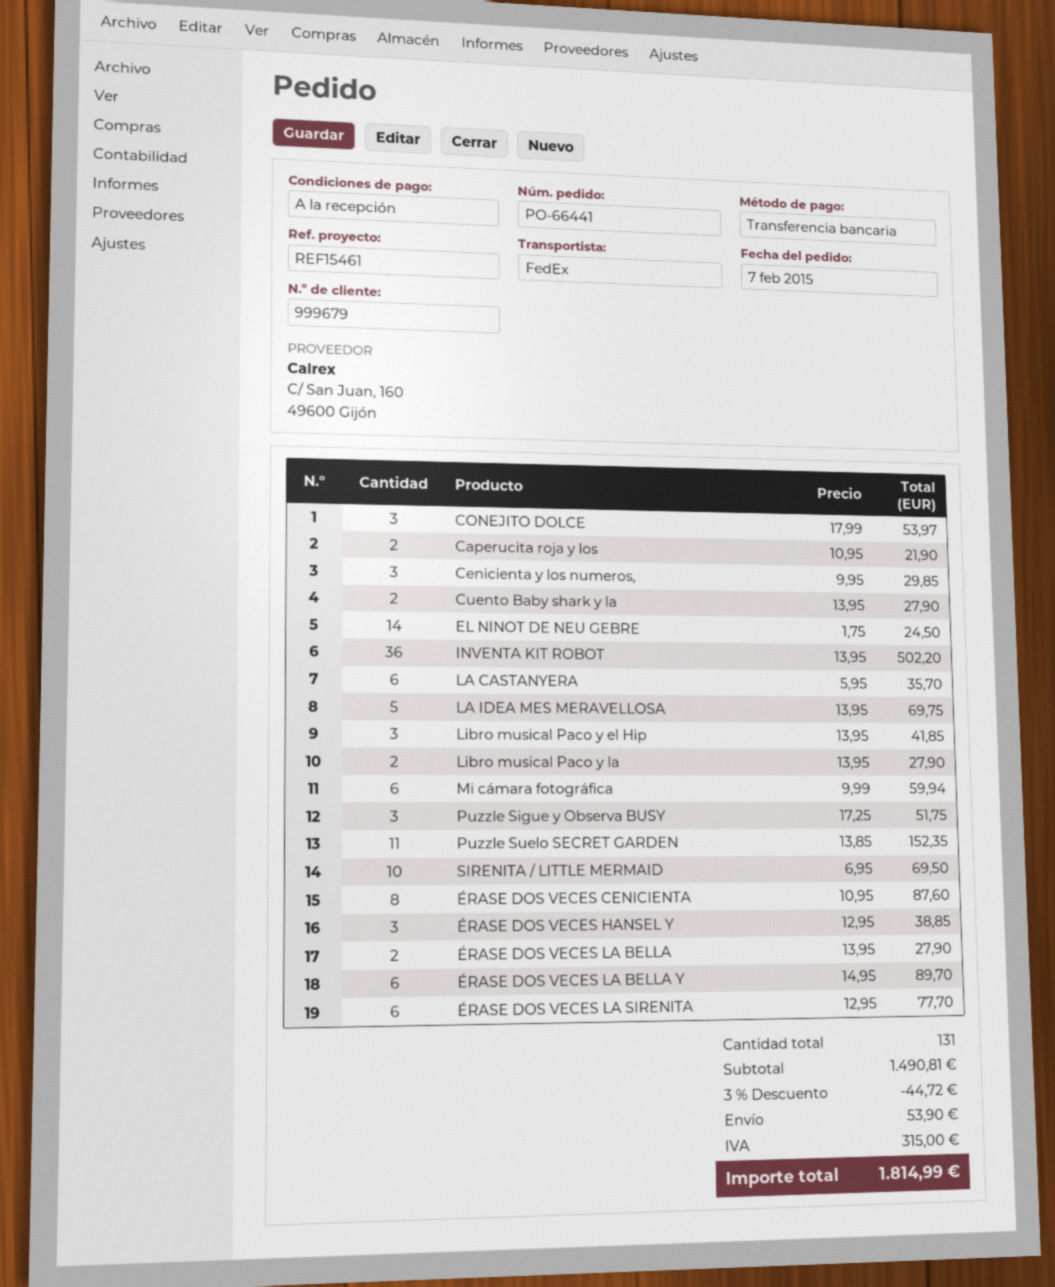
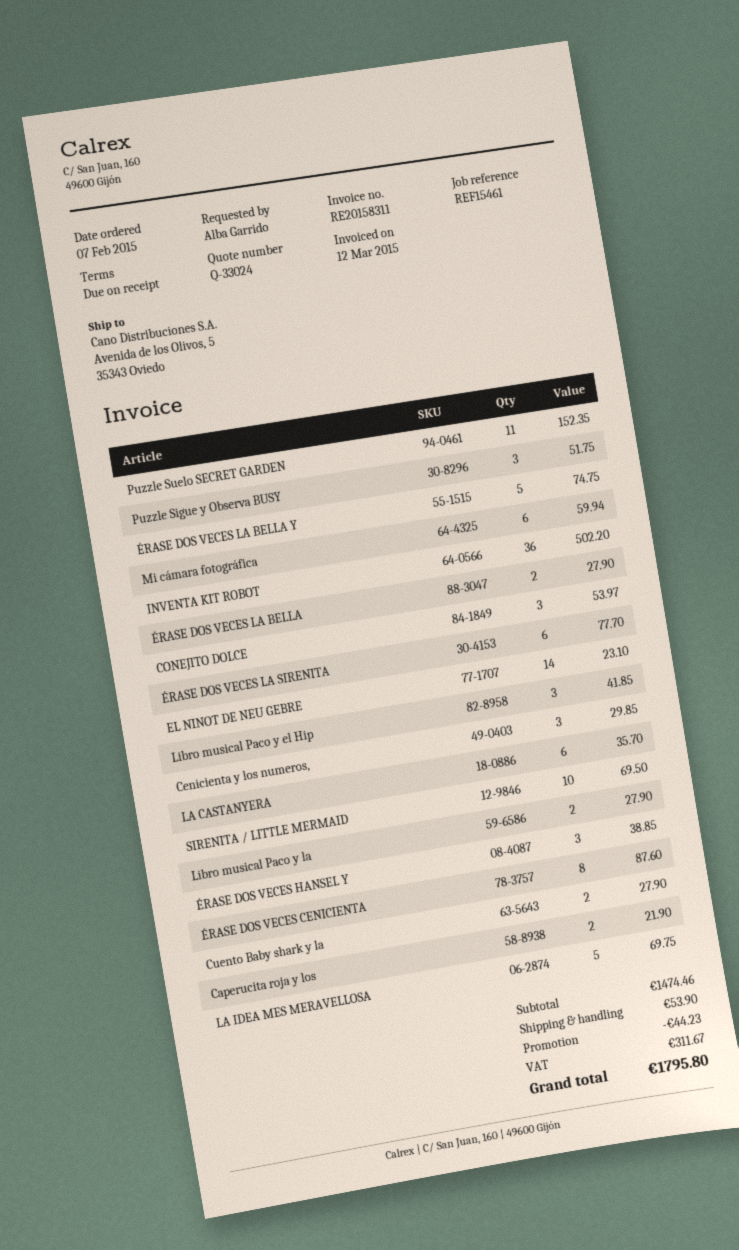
EL NINOT DE NEU GEBRE: 14 for 24.50 -> 14 for 23.10
ÉRASE DOS VECES LA BELLA Y: 6 for 89.70 -> 5 for 74.75
subtotal: 1490.81 -> 1474.46
discount: 44.72 -> 44.23
tax: 315.00 -> 311.67
total: 1814.99 -> 1795.80

